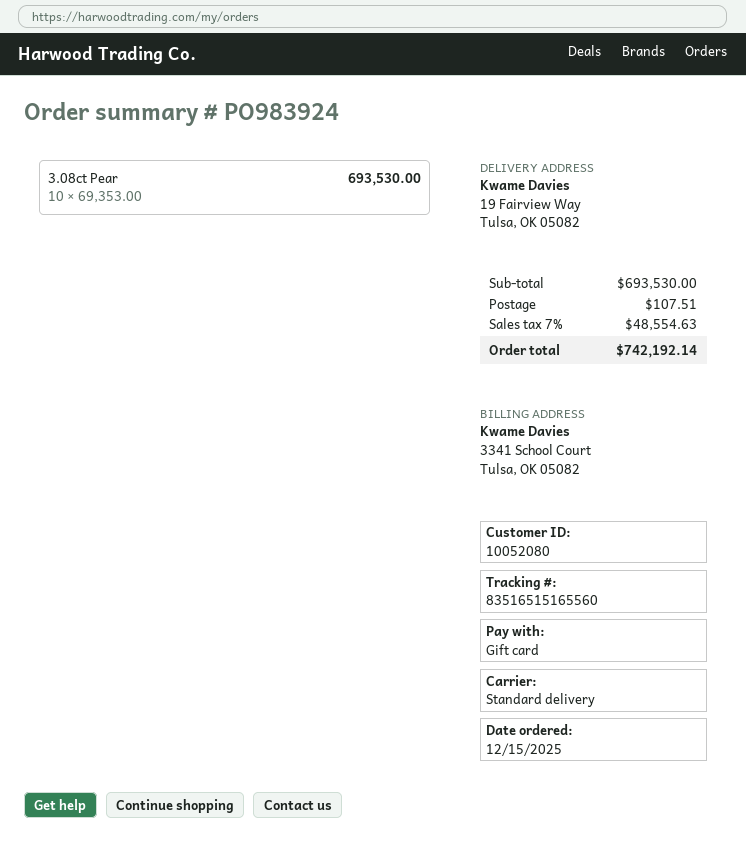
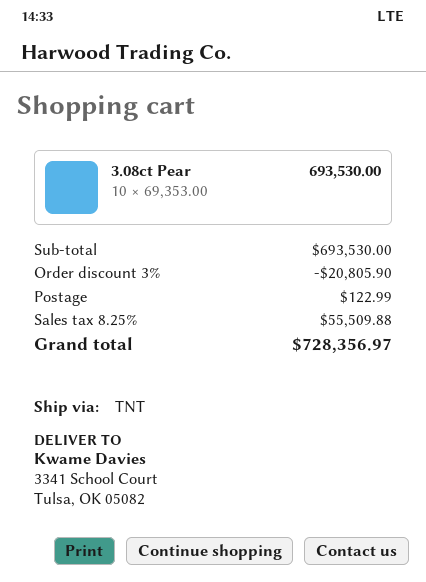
shipping method: standard -> TNT
ship to: 19 Fairview Way, Tulsa, OK 05082 -> 3341 School Court, Tulsa, OK 05082
discount: none -> 3% = 20805.90
shipping: 107.51 -> 122.99
tax: 7% = 48554.63 -> 8.25% = 55509.88
total: 742192.14 -> 728356.97

